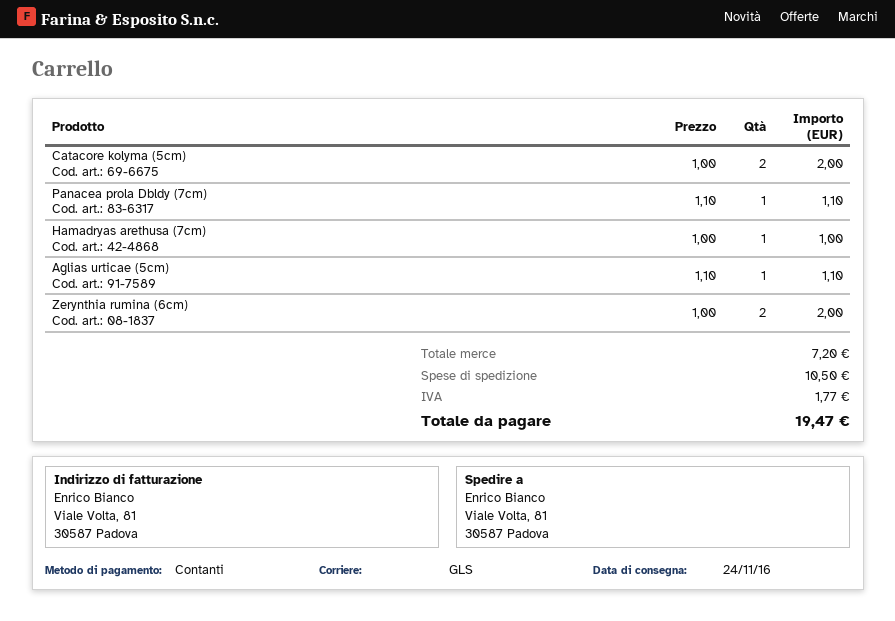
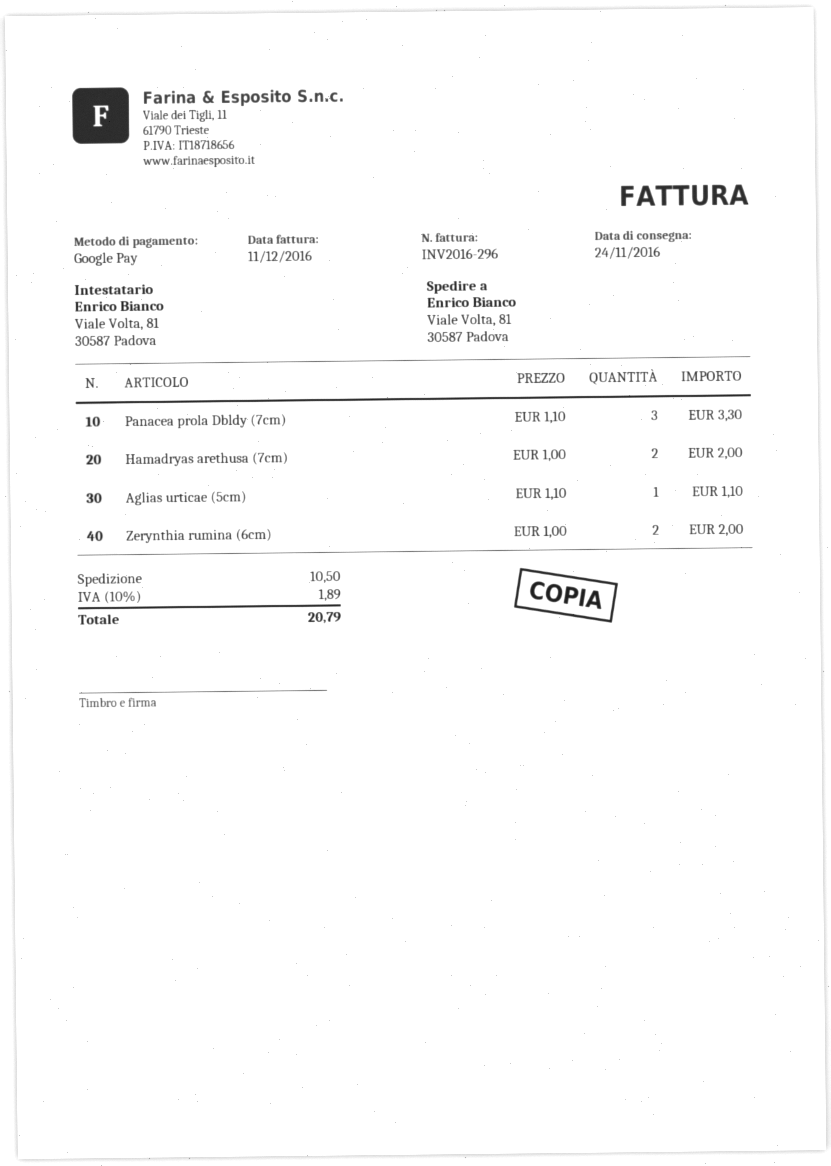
payment method: cash -> Google Pay
Catacore kolyma (5cm): 2 x 1.00 = 2.00 -> none
Panacea prola Dbldy (7cm): 1 x 1.10 = 1.10 -> 3 x 1.10 = 3.30
Hamadryas arethusa (7cm): 1 x 1.00 = 1.00 -> 2 x 1.00 = 2.00
tax: 1.77 -> 1.89
total: 19.47 -> 20.79

